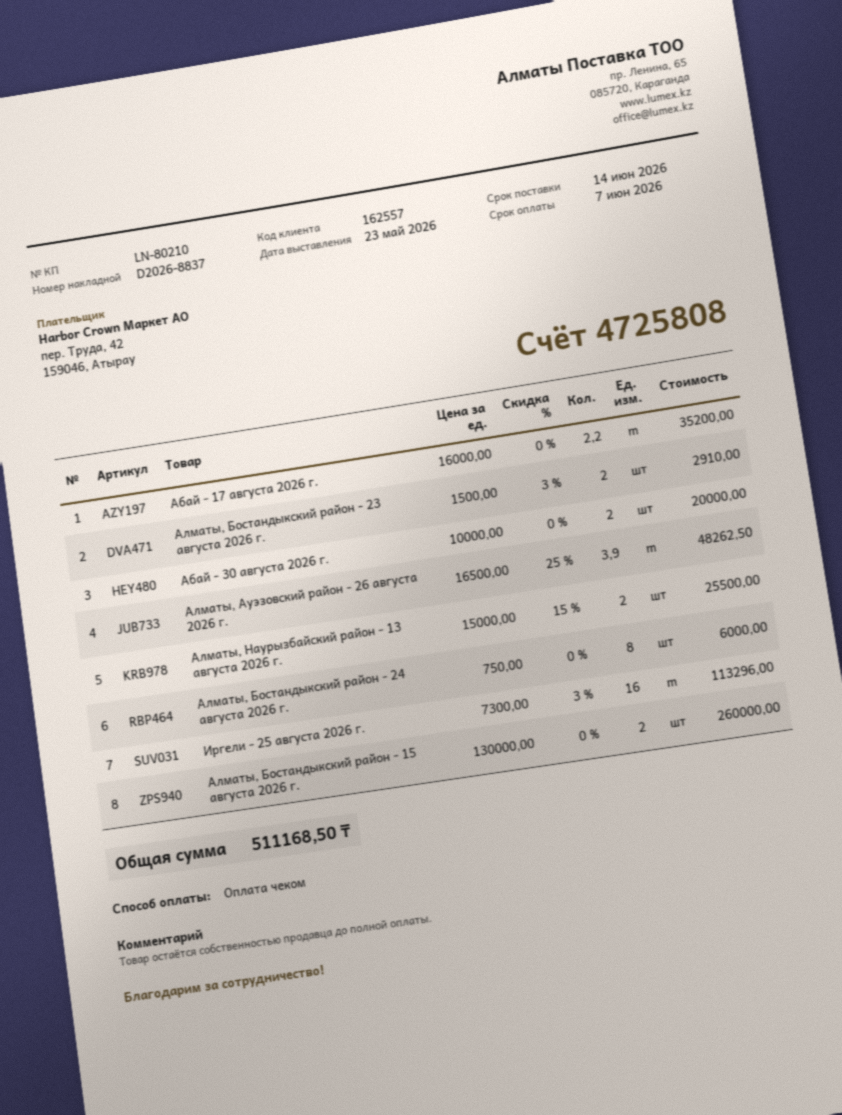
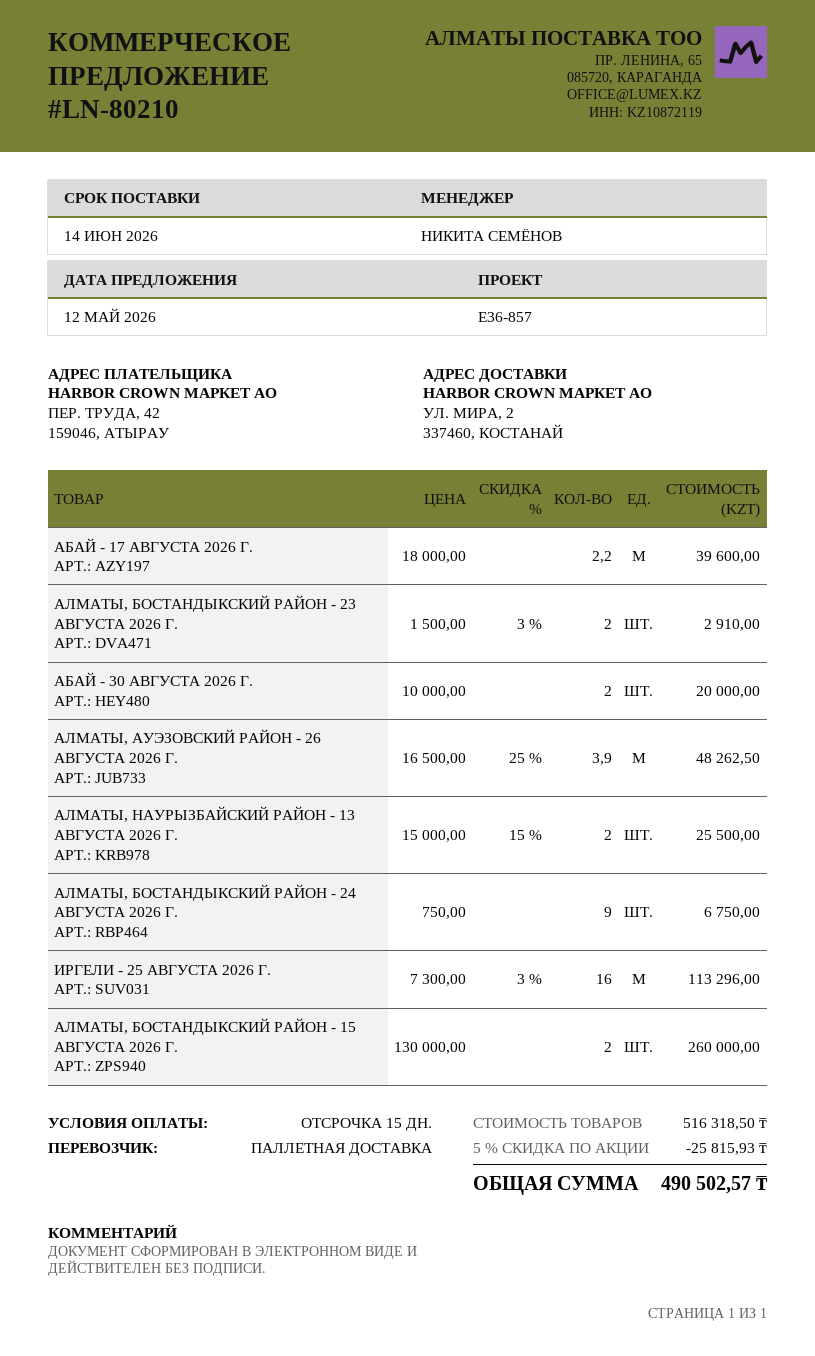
Абай - 17 августа 2026 г.: 2.2 x 16000.00 = 35200.00 -> 2.2 x 18000.00 = 39600.00
Алматы, Бостандыкский район - 24 августа 2026 г.: 8 x 750.00 = 6000.00 -> 9 x 750.00 = 6750.00
discount: none -> 5% = 25815.93
total: 511168.50 -> 490502.57

